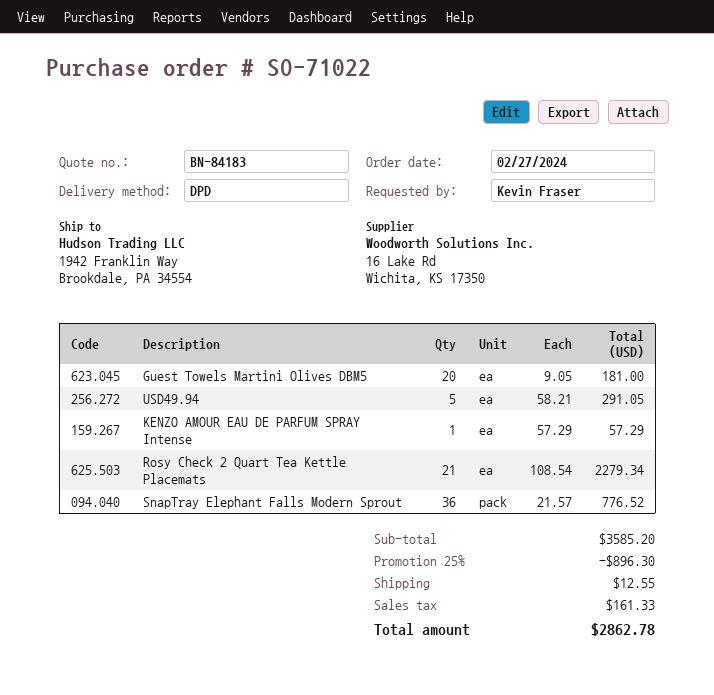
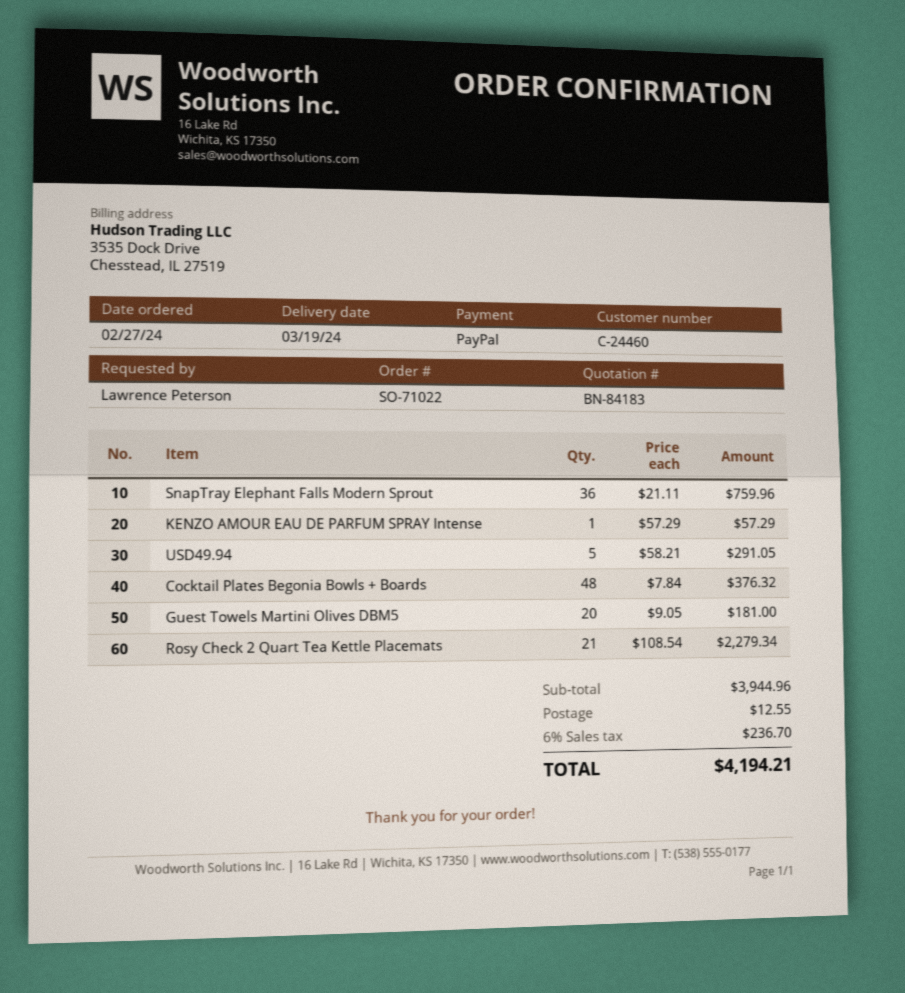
ordered by: Kevin Fraser -> Lawrence Peterson
SnapTray Elephant Falls Modern Sprout: 36 x 21.57 = 776.52 -> 36 x 21.11 = 759.96
Cocktail Plates Begonia Bowls + Boards: none -> 48 x 7.84 = 376.32
subtotal: 3585.20 -> 3944.96
discount: 25% = 896.30 -> none
tax: 161.33 -> 236.70
total: 2862.78 -> 4194.21

